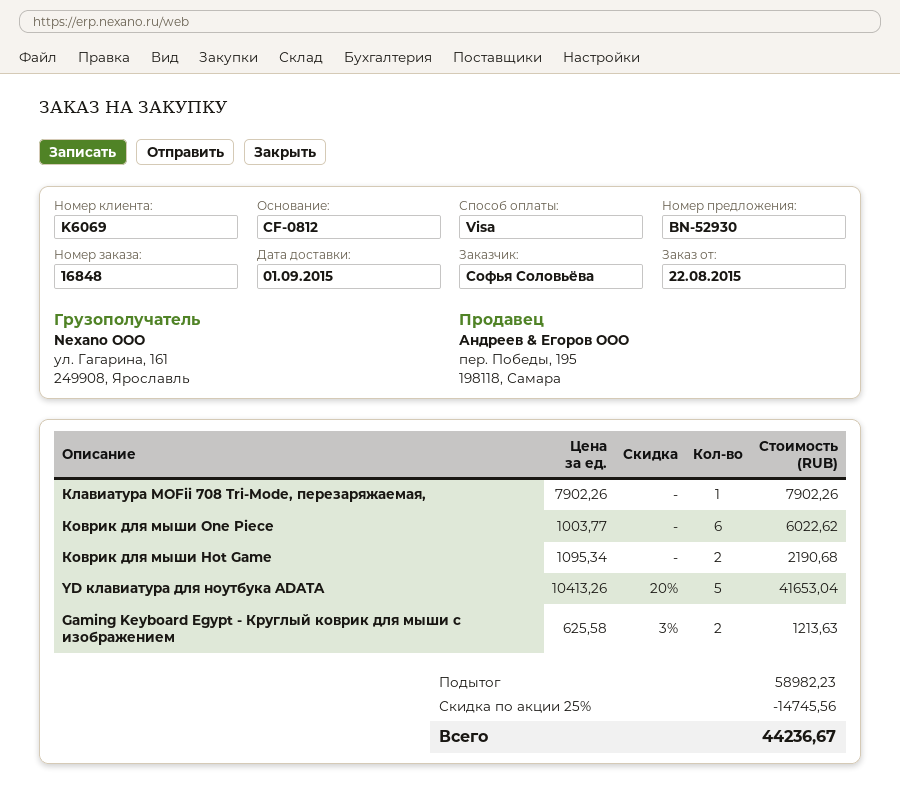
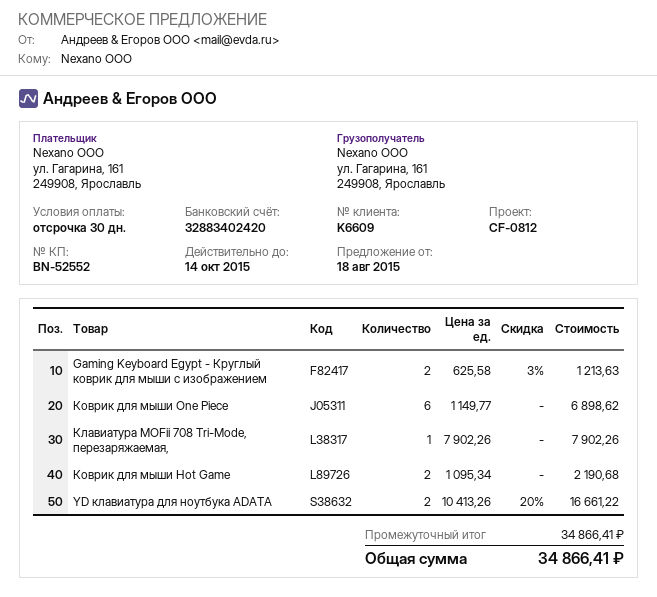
quote number: BN-52930 -> BN-52552
customer number: K6069 -> K6609
Коврик для мыши One Piece: 6 x 1003.77 = 6022.62 -> 6 x 1149.77 = 6898.62
YD клавиатура для ноутбука ADATA: 5 x 10413.26 - 20% = 41653.04 -> 2 x 10413.26 - 20% = 16661.22
subtotal: 58982.23 -> 34866.41
discount: 25% = 14745.56 -> none
total: 44236.67 -> 34866.41

